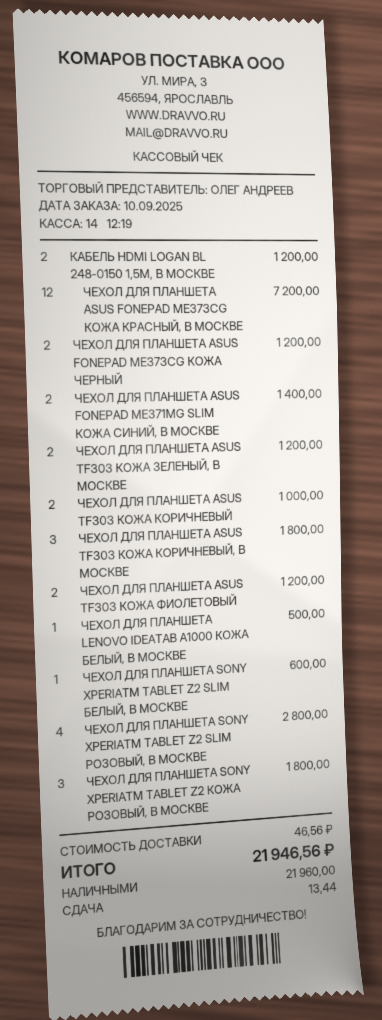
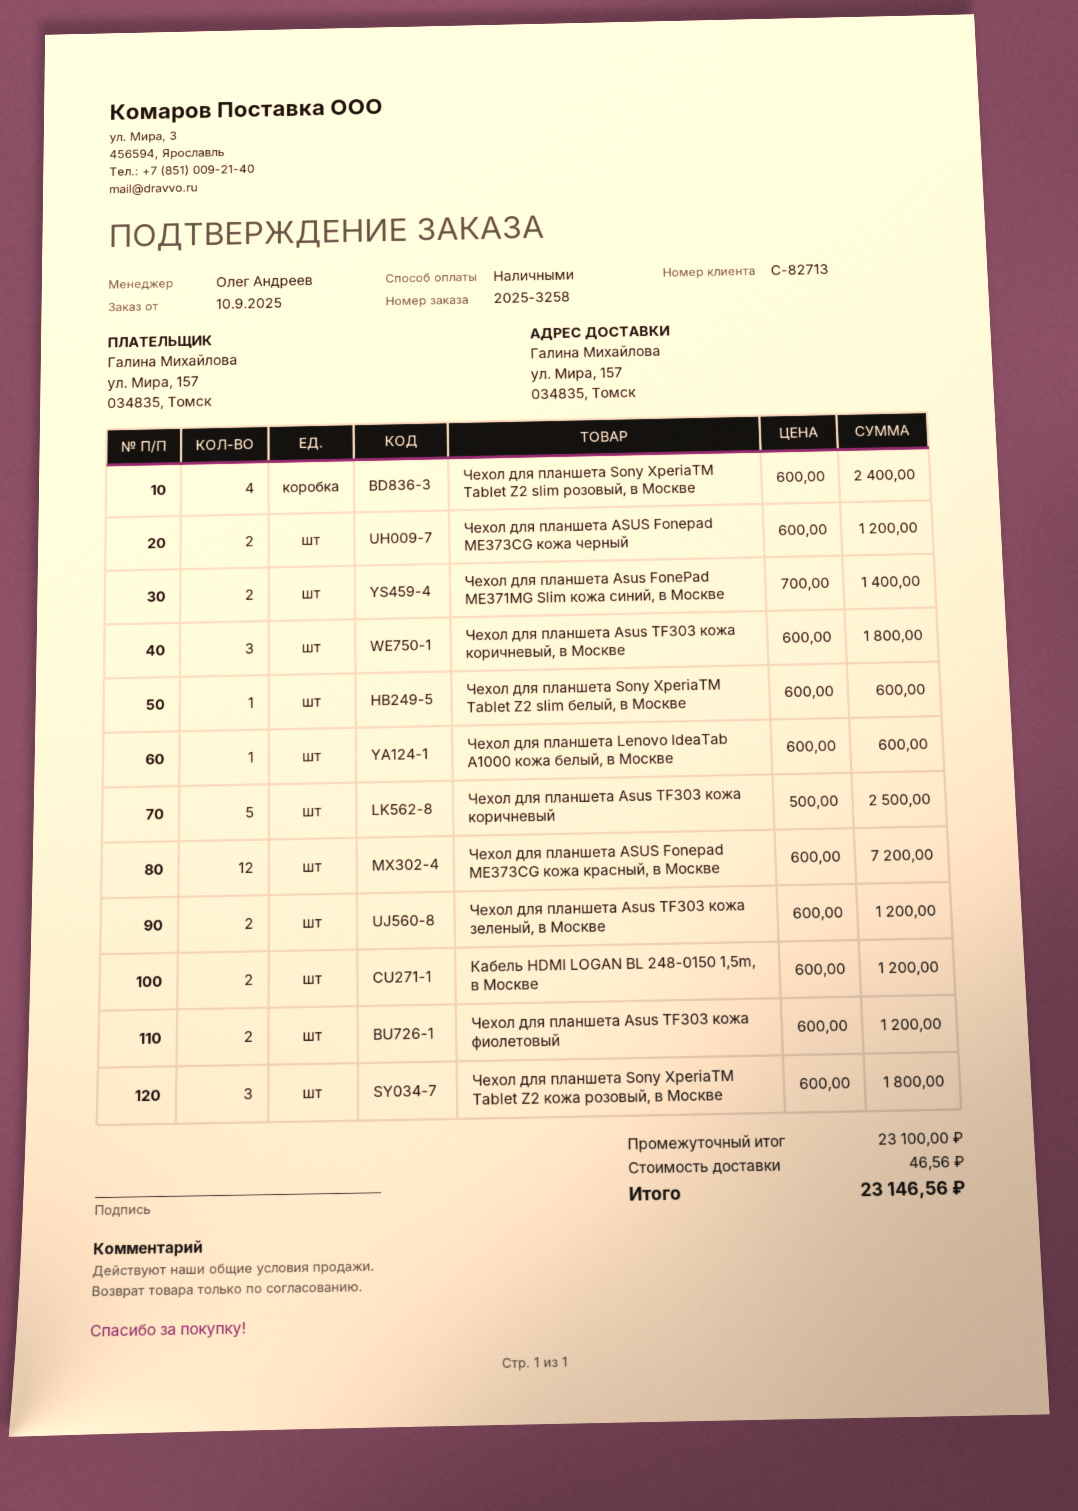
ЧЕХОЛ ДЛЯ ПЛАНШЕТА ASUS TF303 КОЖА КОРИЧНЕВЫЙ: 2 for 1000.00 -> 5 for 2500.00
ЧЕХОЛ ДЛЯ ПЛАНШЕТА LENOVO IDEATAB A1000 КОЖА БЕЛЫЙ, В МОСКВЕ: 1 for 500.00 -> 1 for 600.00
ЧЕХОЛ ДЛЯ ПЛАНШЕТА SONY XPERIATM TABLET Z2 SLIM РОЗОВЫЙ, В МОСКВЕ: 4 for 2800.00 -> 4 for 2400.00
total: 21946.56 -> 23146.56

